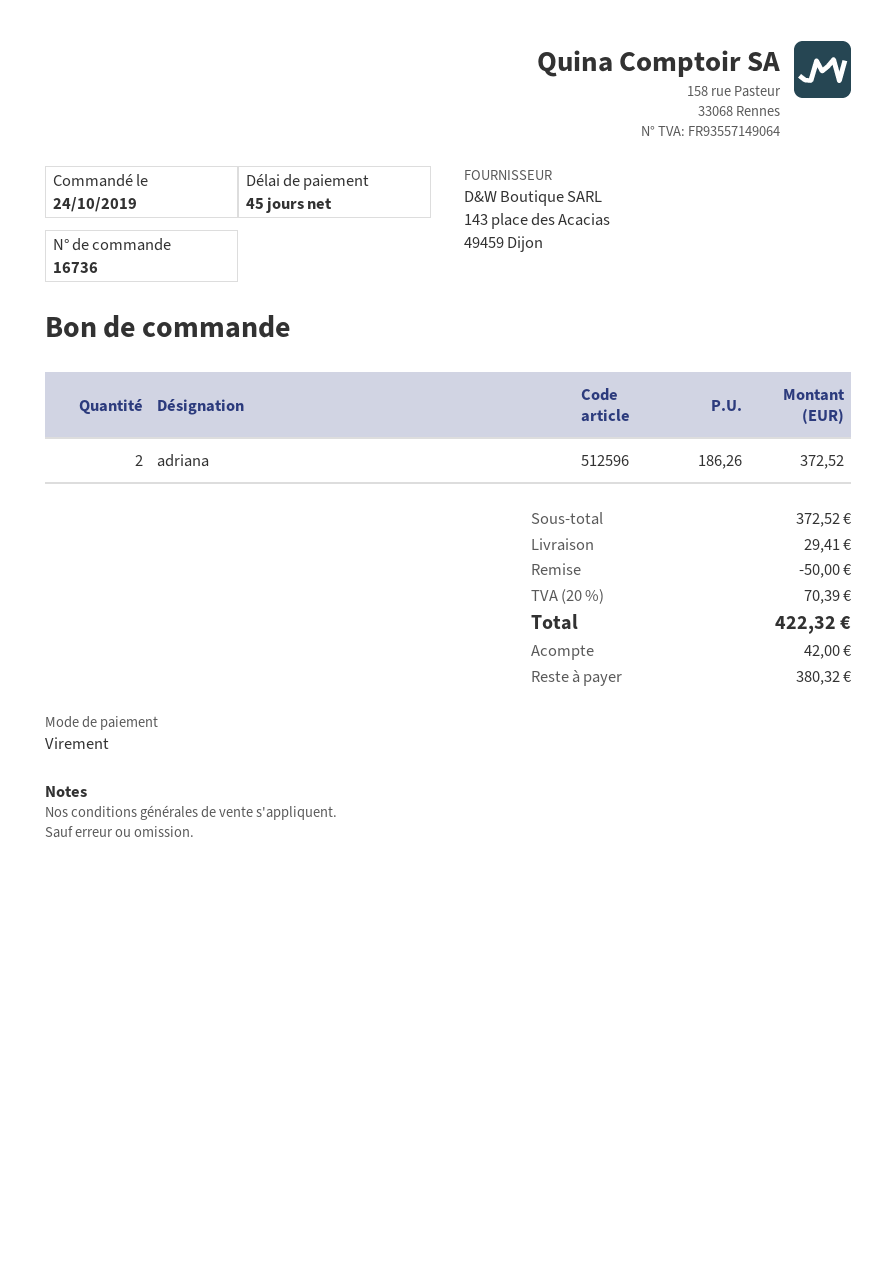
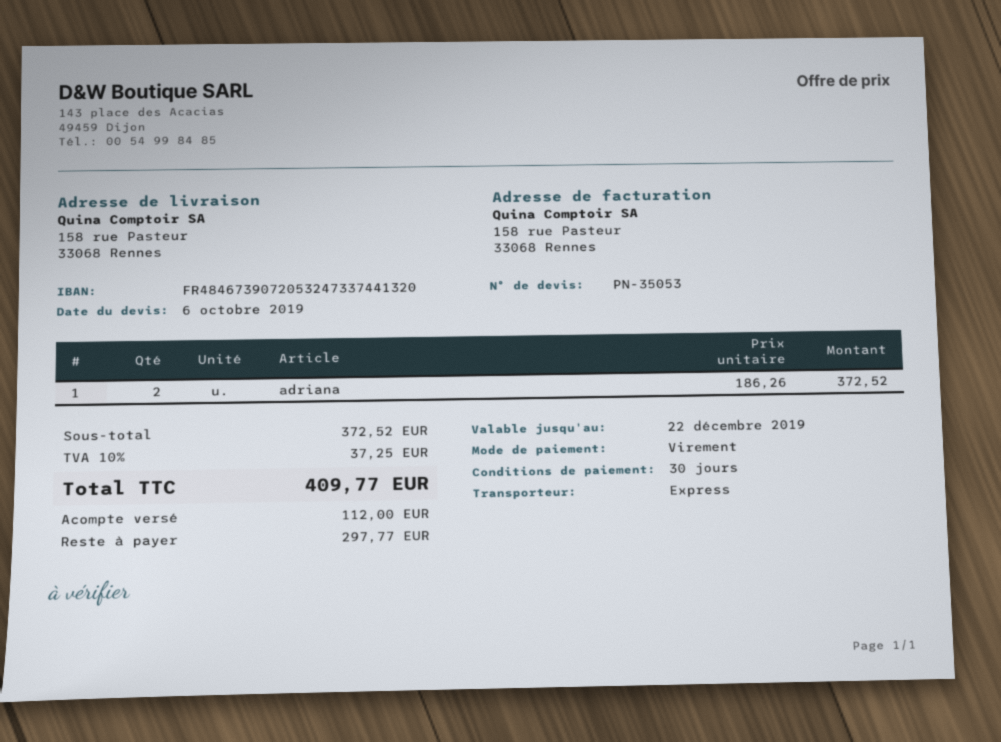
payment terms: 45 days -> 30 days
discount: 50.00 -> none
shipping: 29.41 -> none
tax: 20% = 70.39 -> 10% = 37.25
total: 422.32 -> 409.77
deposit: 42.00 -> 112.00
balance: 380.32 -> 297.77

